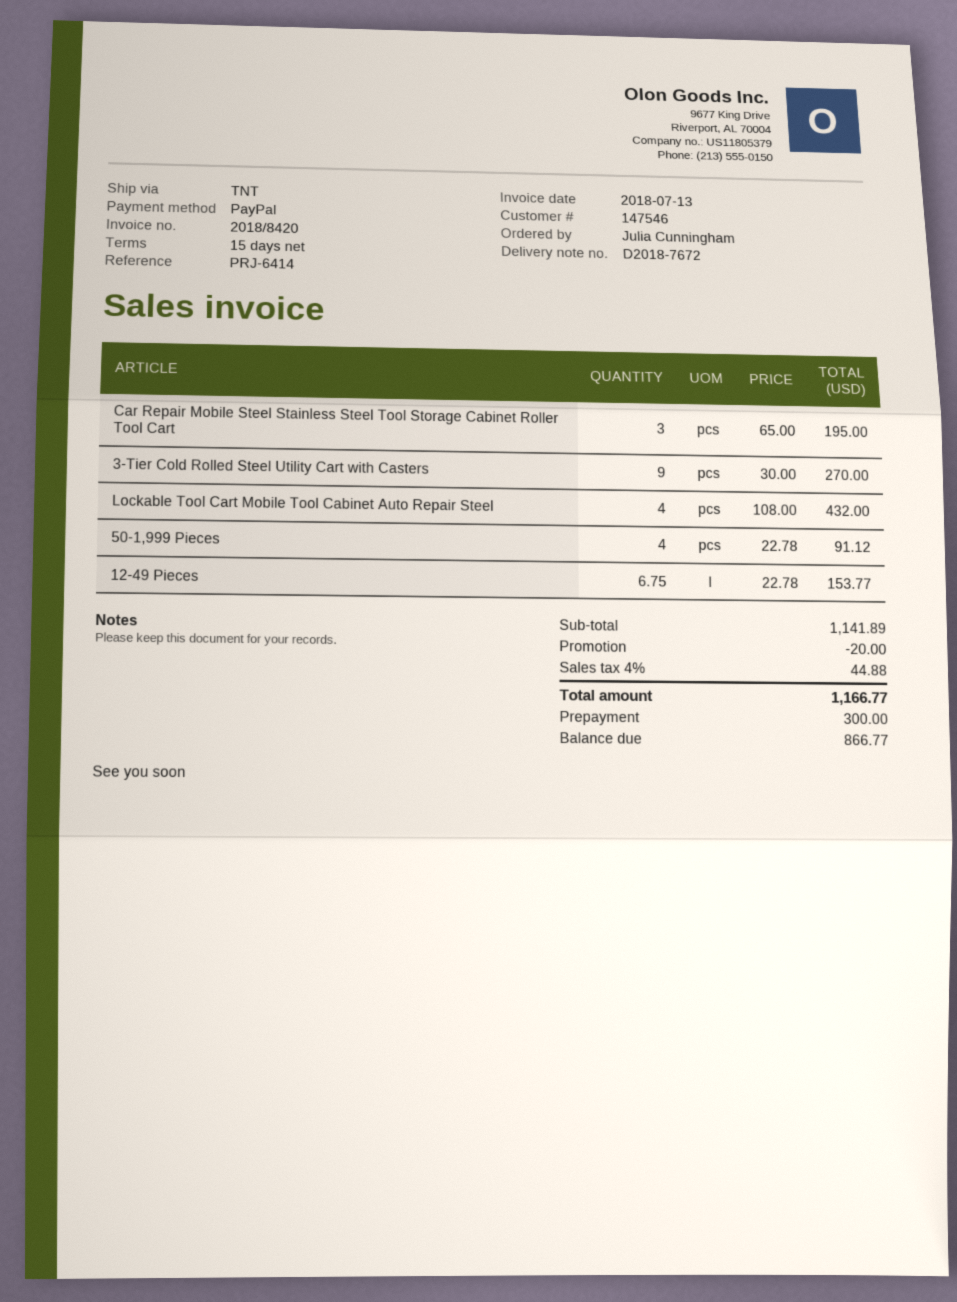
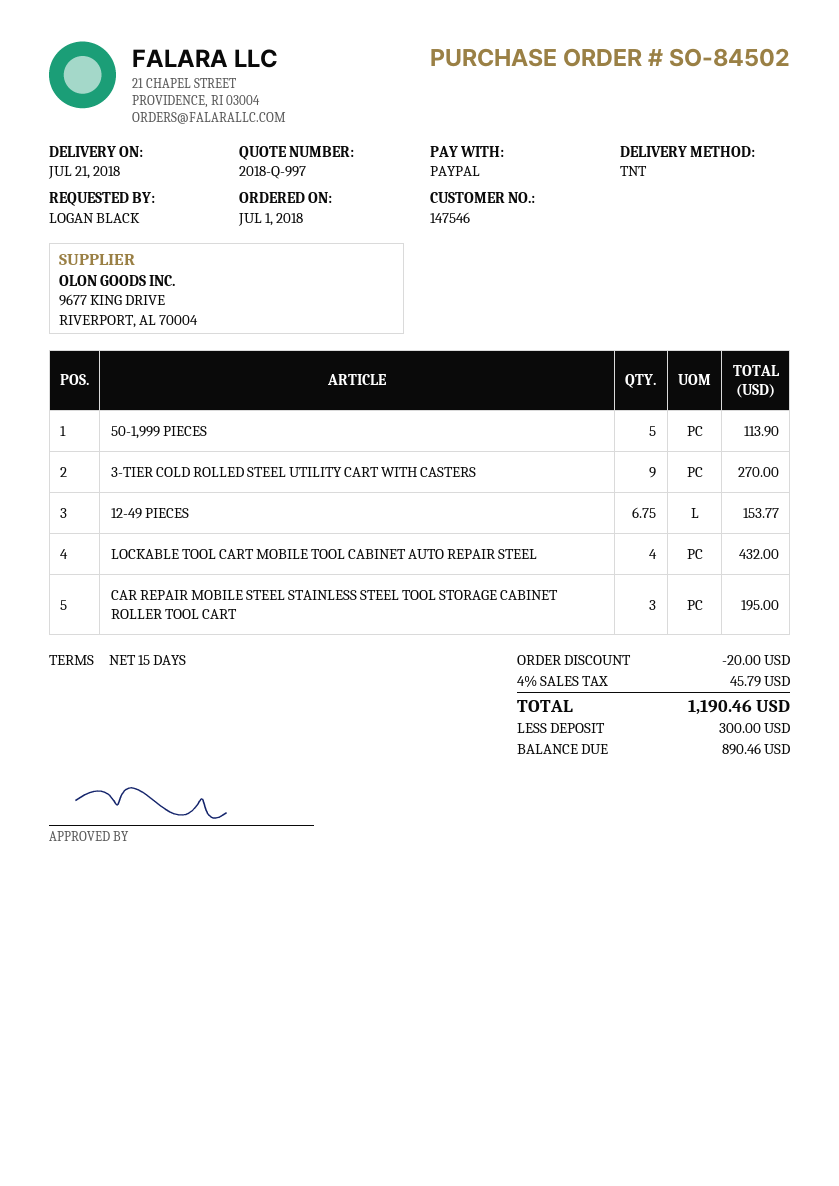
ordered by: Julia Cunningham -> LOGAN BLACK
50-1,999 Pieces: 4 for 91.12 -> 5 for 113.90
tax: 4% = 44.88 -> 4% = 45.79
total: 1166.77 -> 1190.46
balance: 866.77 -> 890.46

